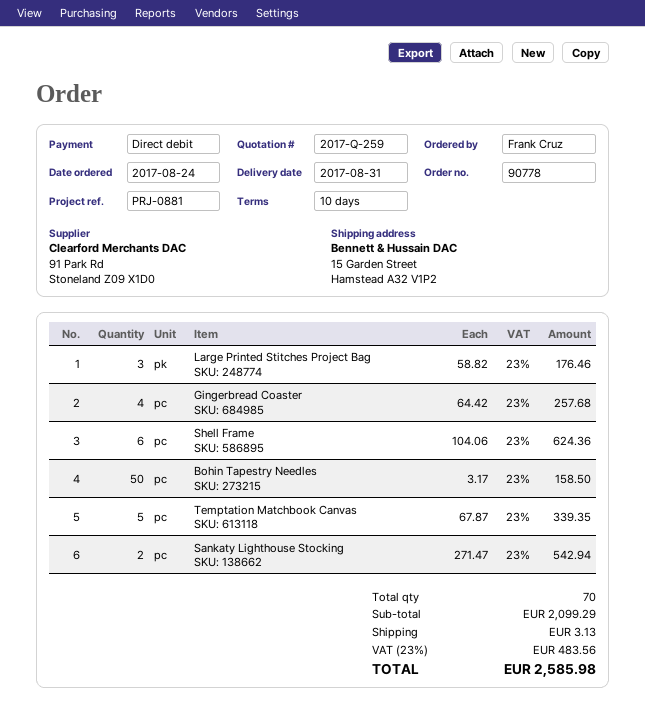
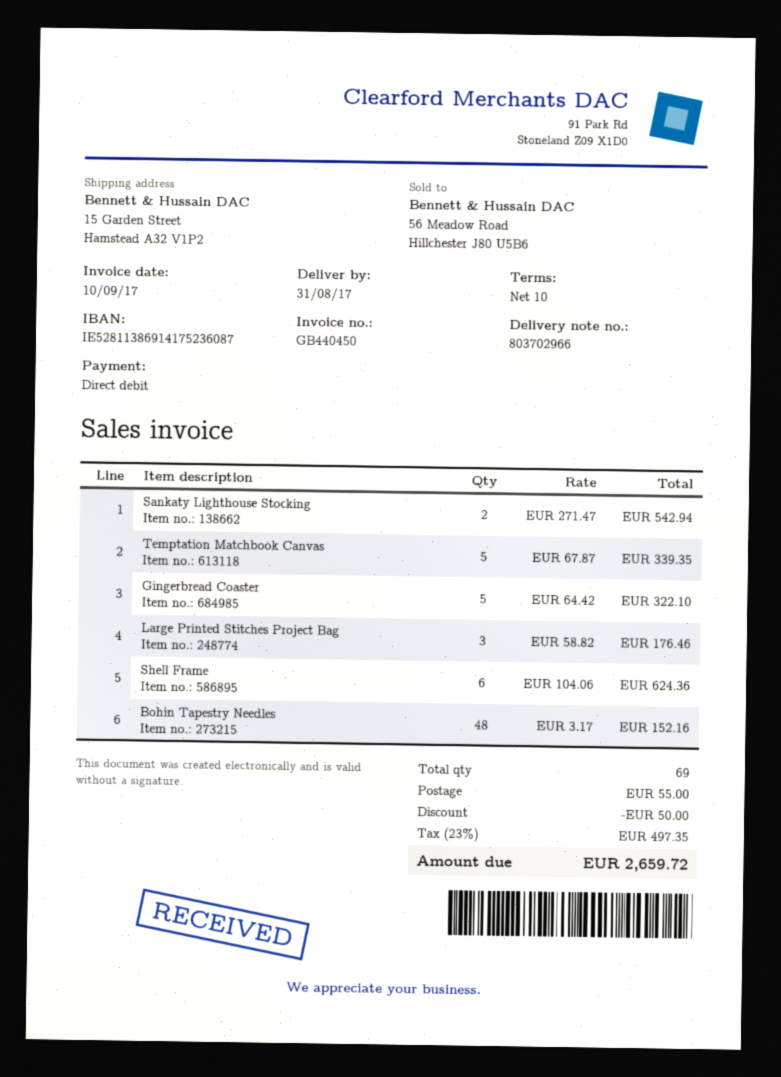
Gingerbread Coaster: 4 x 64.42 = 257.68 -> 5 x 64.42 = 322.10
Bohin Tapestry Needles: 50 x 3.17 = 158.50 -> 48 x 3.17 = 152.16
total quantity: 70 -> 69
discount: none -> 50.00
shipping: 3.13 -> 55.00
tax: 23% = 483.56 -> 23% = 497.35
total: 2585.98 -> 2659.72

